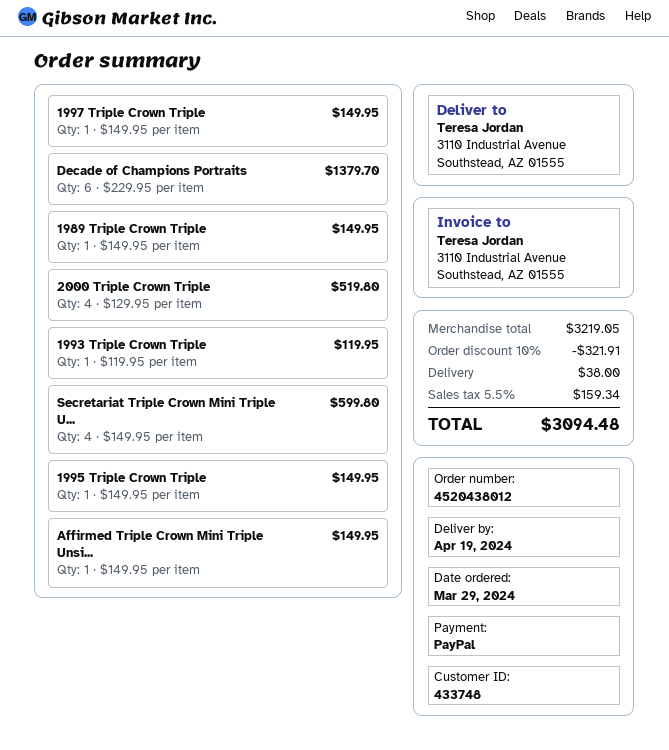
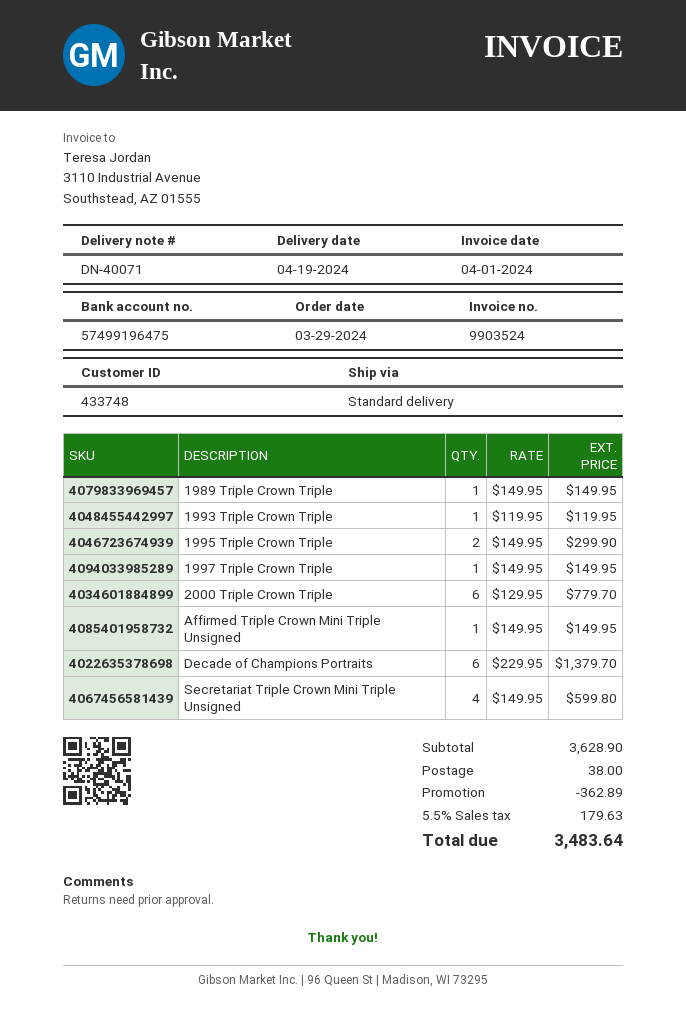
2000 Triple Crown Triple: 4 x 129.95 = 519.80 -> 6 x 129.95 = 779.70
1995 Triple Crown Triple: 1 x 149.95 = 149.95 -> 2 x 149.95 = 299.90
subtotal: 3219.05 -> 3628.90
discount: 321.91 -> 362.89
tax: 5.5% = 159.34 -> 5.5% = 179.63
total: 3094.48 -> 3483.64

